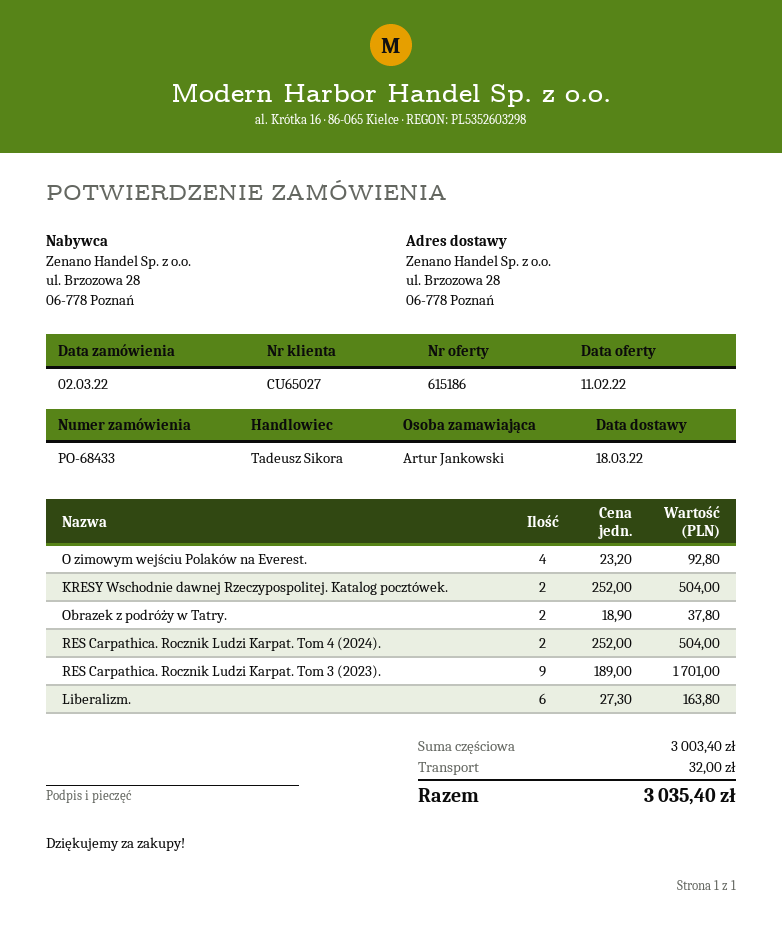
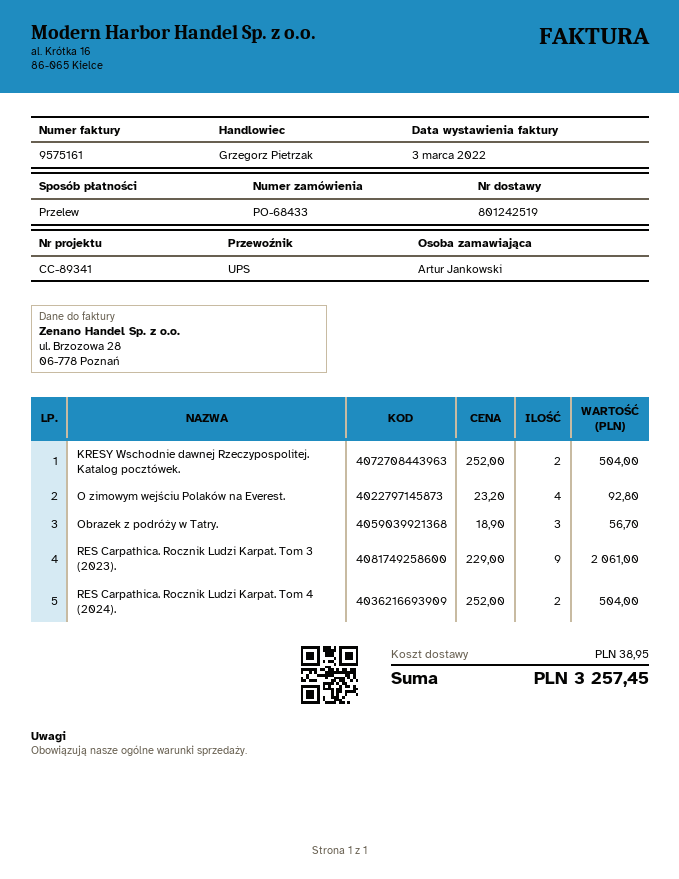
sales rep: Tadeusz Sikora -> Grzegorz Pietrzak
Obrazek z podróży w Tatry.: 2 x 18.90 = 37.80 -> 3 x 18.90 = 56.70
RES Carpathica. Rocznik Ludzi Karpat. Tom 3 (2023).: 9 x 189.00 = 1701.00 -> 9 x 229.00 = 2061.00
Liberalizm.: 6 x 27.30 = 163.80 -> none
shipping: 32.00 -> 38.95
total: 3035.40 -> 3257.45

